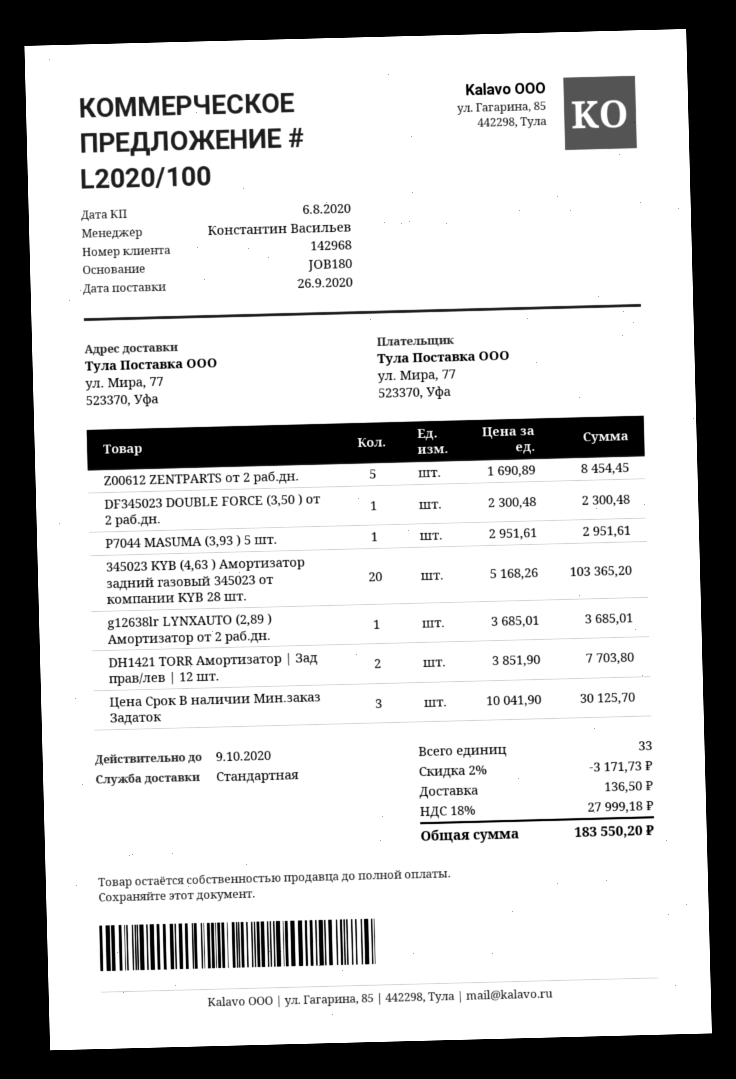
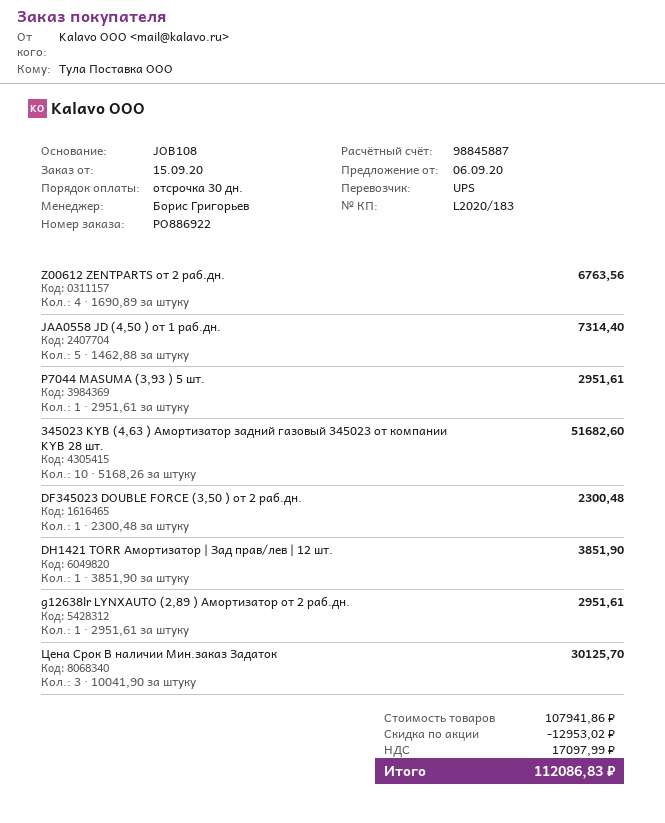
quote number: L2020/100 -> L2020/183
quote date: 2020-08-06 -> 2020-09-06
reference: JOB180 -> JOB108
sales rep: Константин Васильев -> Борис Григорьев
shipping method: standard -> UPS
Z00612 ZENTPARTS от 2 раб.дн.: 5 x 1690.89 = 8454.45 -> 4 x 1690.89 = 6763.56
345023 KYB (4,63 ) Амортизатор задний газовый 345023 от компании KYB 28 шт.: 20 x 5168.26 = 103365.20 -> 10 x 5168.26 = 51682.60
g12638lr LYNXAUTO (2,89 ) Амортизатор от 2 раб.дн.: 1 x 3685.01 = 3685.01 -> 1 x 2951.61 = 2951.61
DH1421 TORR Амортизатор | Зад прав/лев | 12 шт.: 2 x 3851.90 = 7703.80 -> 1 x 3851.90 = 3851.90
JAA0558 JD (4,50 ) от 1 раб.дн.: none -> 5 x 1462.88 = 7314.40
discount: 3171.73 -> 12953.02
shipping: 136.50 -> none
tax: 27999.18 -> 17097.99
total: 183550.20 -> 112086.83

